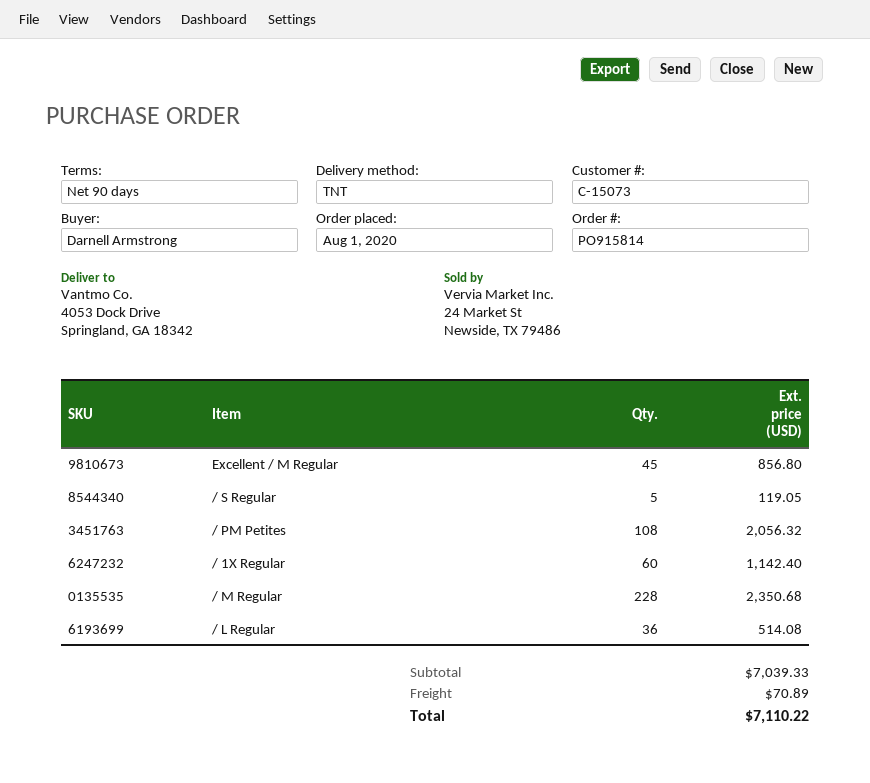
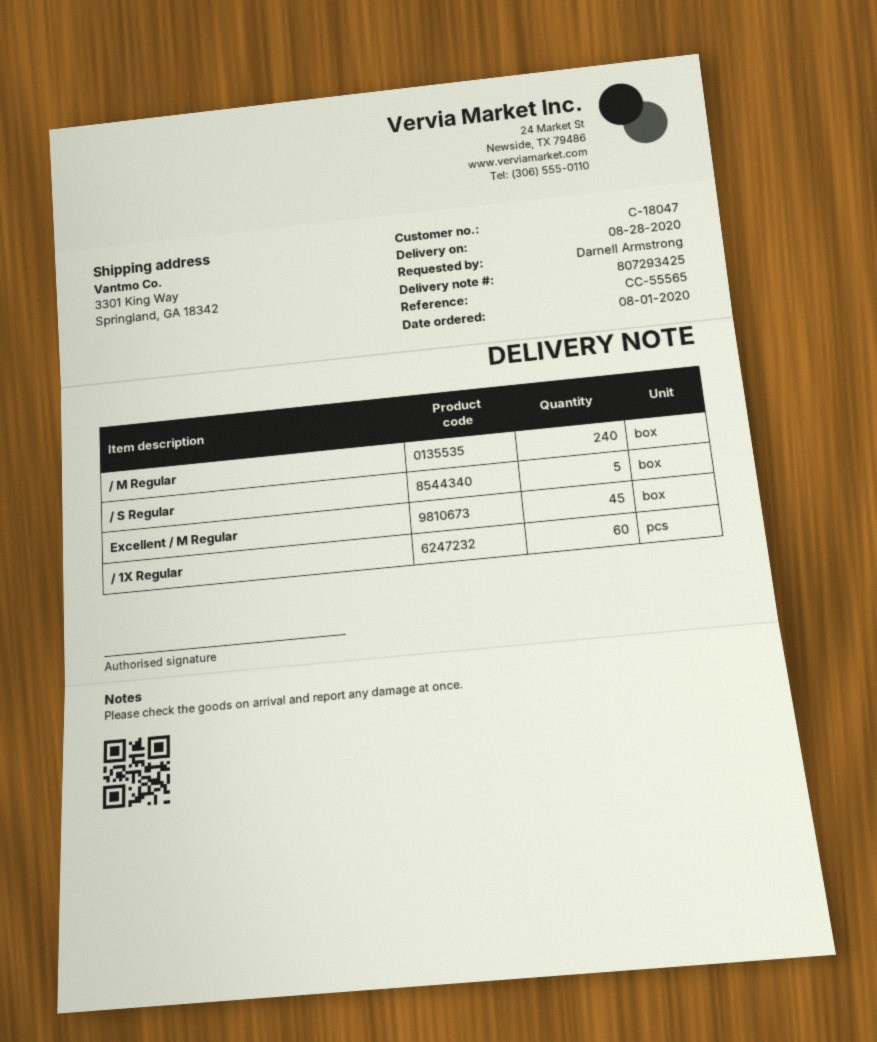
customer number: C-15073 -> C-18047
ship to: 4053 Dock Drive, Springland, GA 18342 -> 3301 King Way, Springland, GA 18342
/ PM Petites: 108 -> none
/ M Regular: 228 -> 240
/ L Regular: 36 -> none

